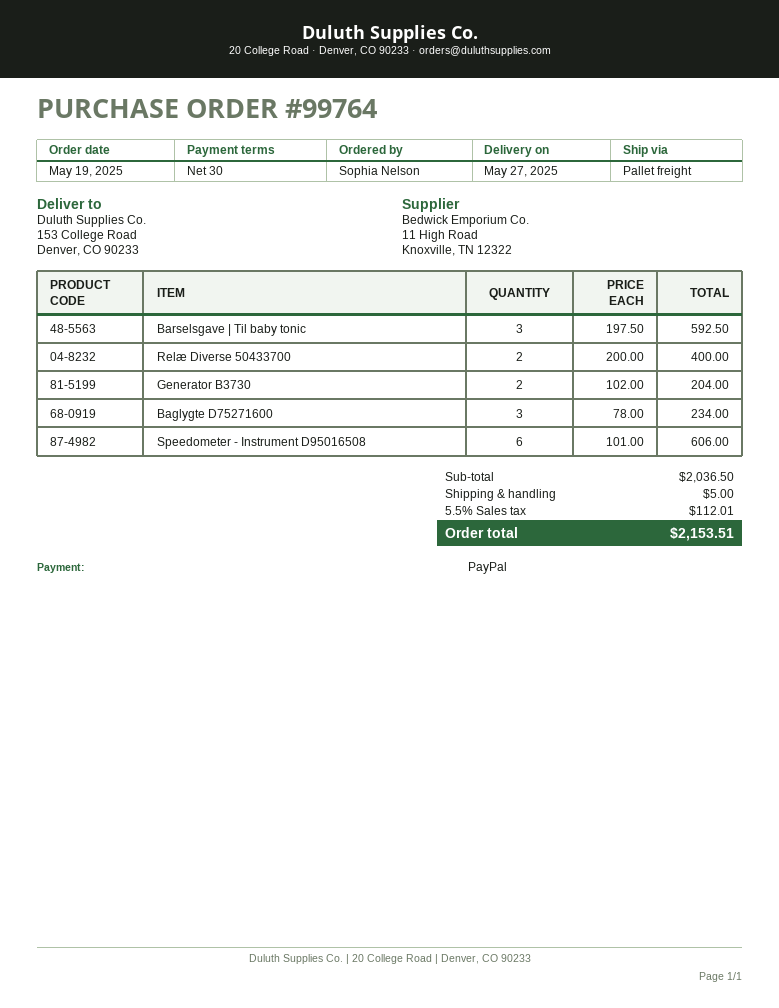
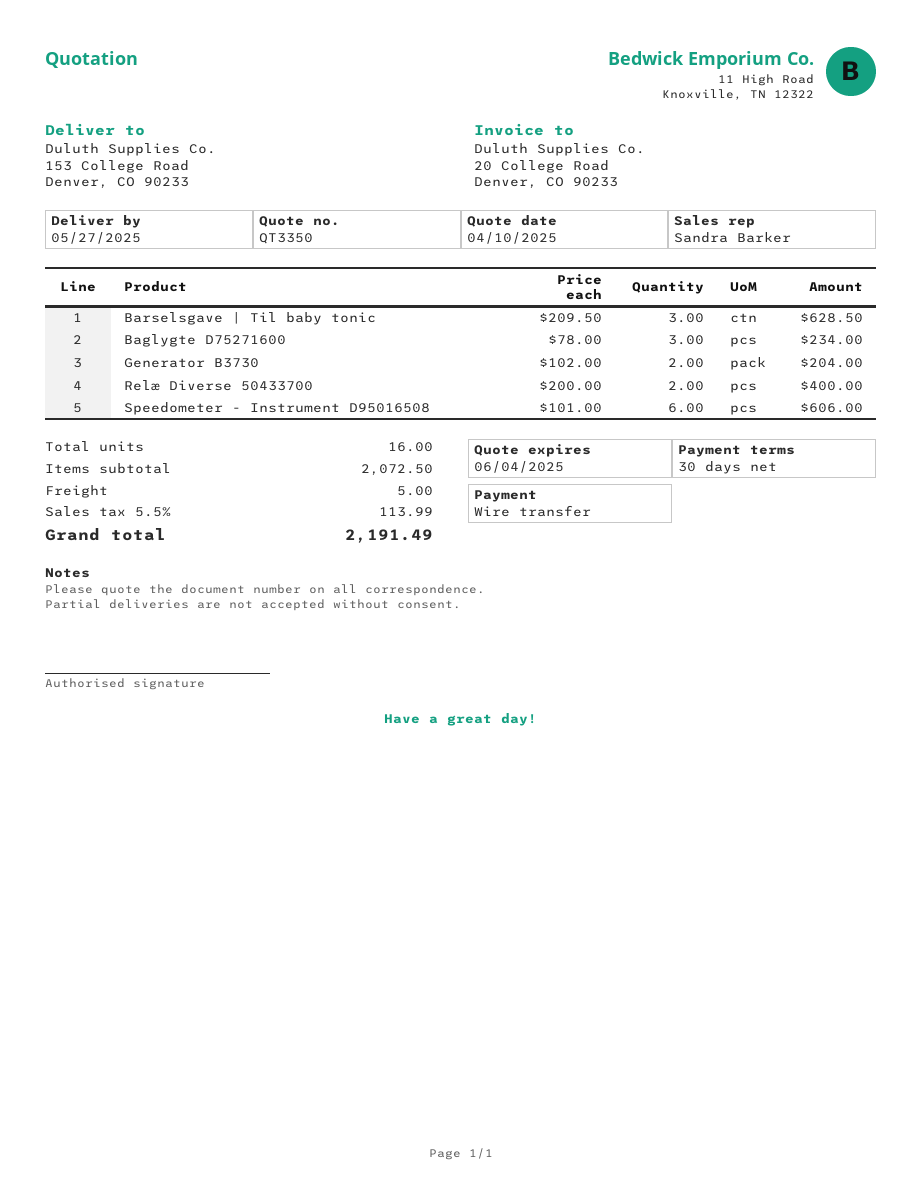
payment method: PayPal -> bank transfer
Barselsgave | Til baby tonic: 3 x 197.50 = 592.50 -> 3 x 209.50 = 628.50
subtotal: 2036.50 -> 2072.50
tax: 5.5% = 112.01 -> 5.5% = 113.99
total: 2153.51 -> 2191.49

